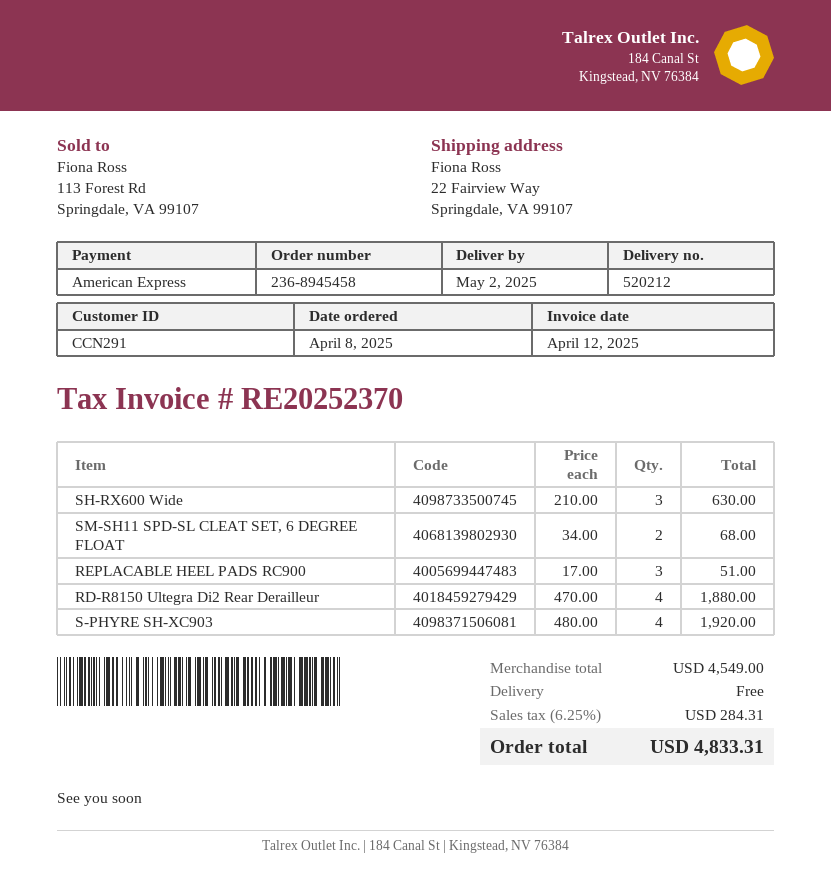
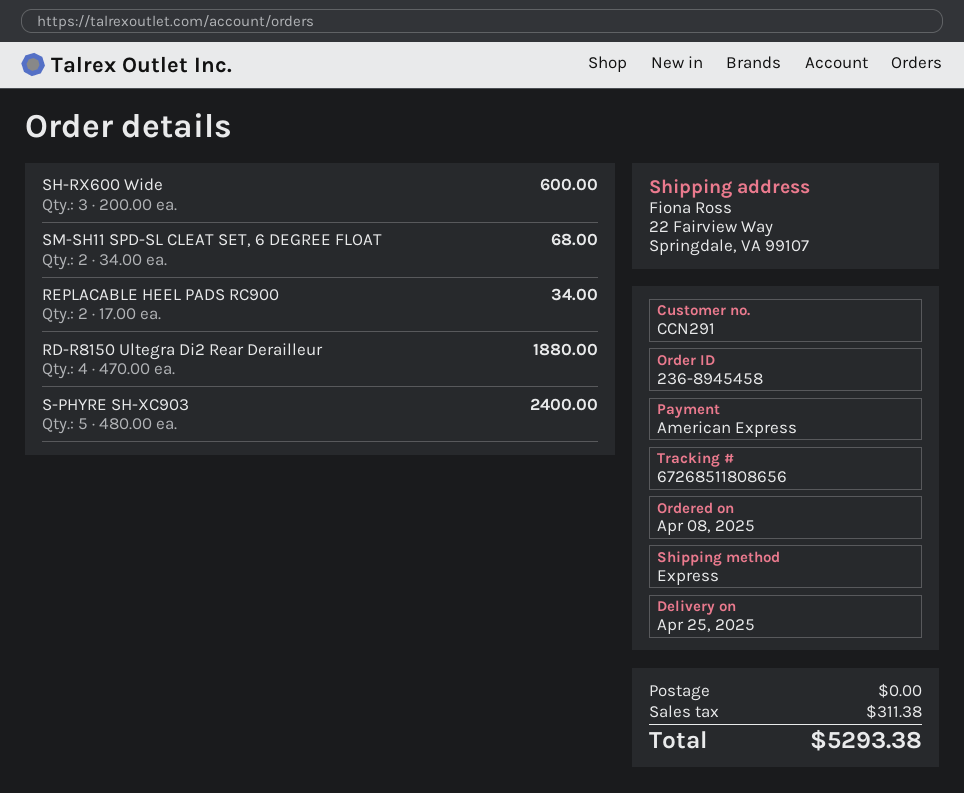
delivery date: 2025-05-02 -> 2025-04-25
SH-RX600 Wide: 3 x 210.00 = 630.00 -> 3 x 200.00 = 600.00
REPLACABLE HEEL PADS RC900: 3 x 17.00 = 51.00 -> 2 x 17.00 = 34.00
S-PHYRE SH-XC903: 4 x 480.00 = 1920.00 -> 5 x 480.00 = 2400.00
tax: 284.31 -> 311.38
total: 4833.31 -> 5293.38

